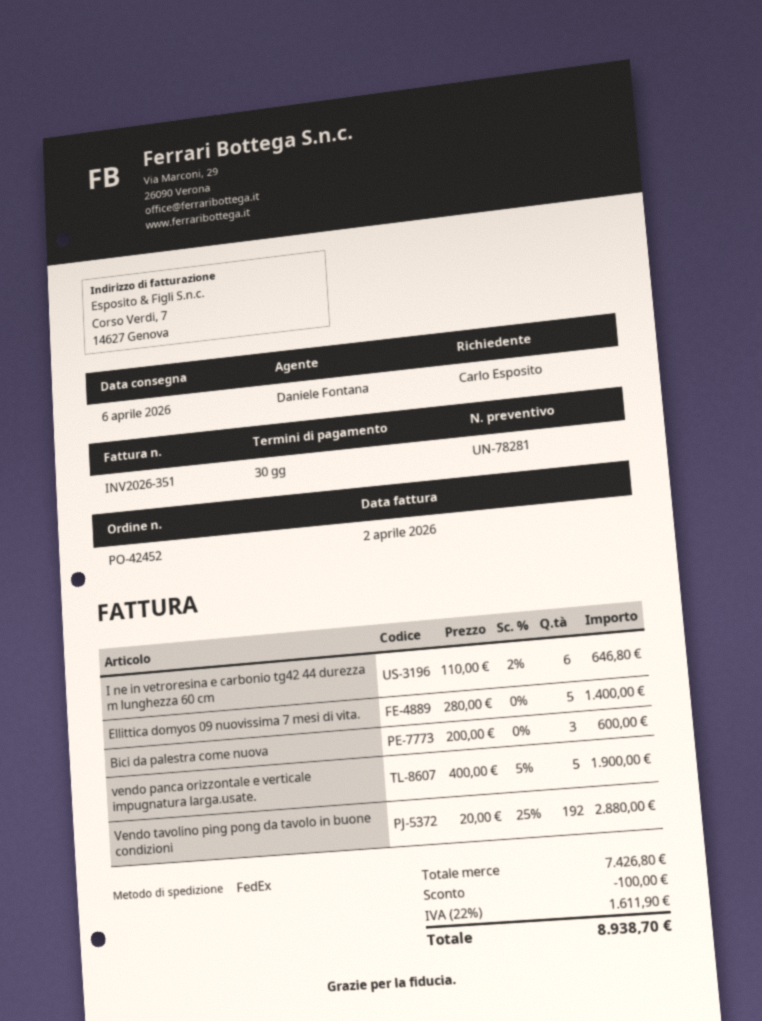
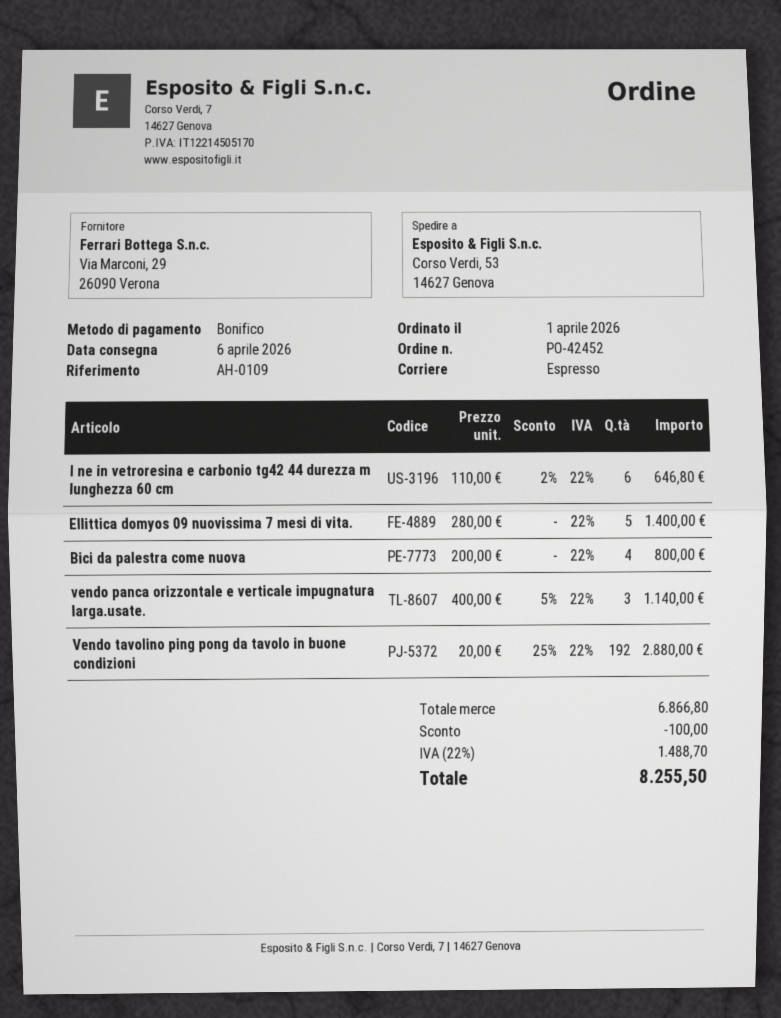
shipping method: FedEx -> express
Bici da palestra come nuova: 3 x 200.00 = 600.00 -> 4 x 200.00 = 800.00
vendo panca orizzontale e verticale impugnatura larga.usate.: 5 x 400.00 - 5% = 1900.00 -> 3 x 400.00 - 5% = 1140.00
subtotal: 7426.80 -> 6866.80
tax: 22% = 1611.90 -> 22% = 1488.70
total: 8938.70 -> 8255.50

